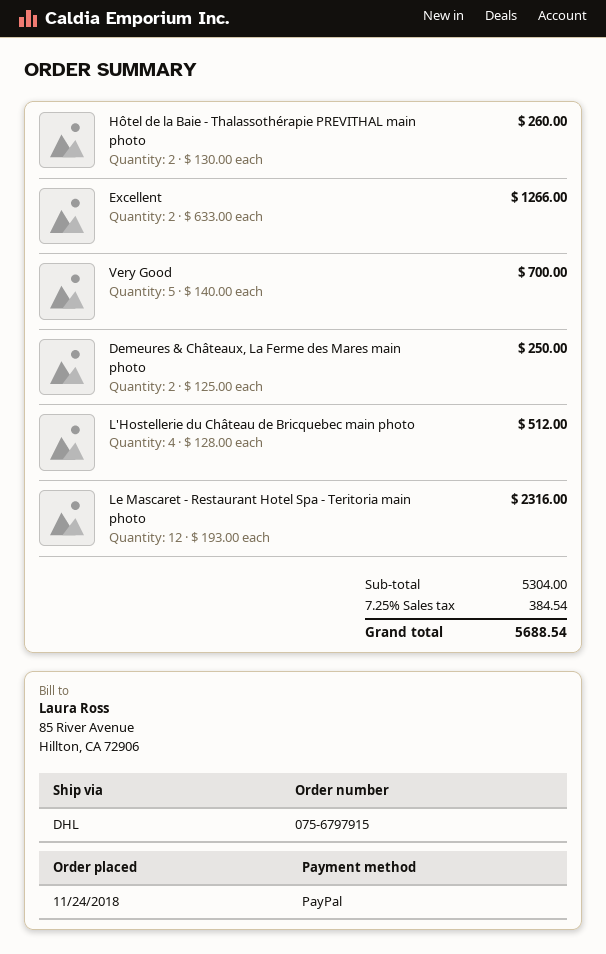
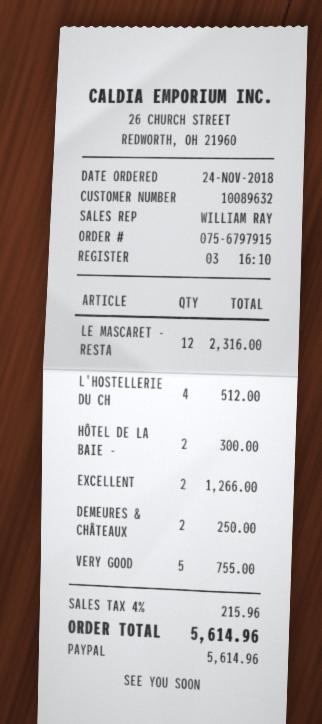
Hôtel de la Baie - Thalassothérapie PREVITHAL main photo: 2 for 260.00 -> 2 for 300.00
Very Good: 5 for 700.00 -> 5 for 755.00
tax: 7.25% = 384.54 -> 4% = 215.96
total: 5688.54 -> 5614.96

